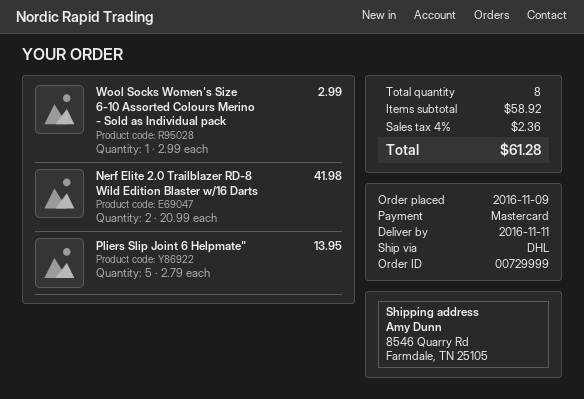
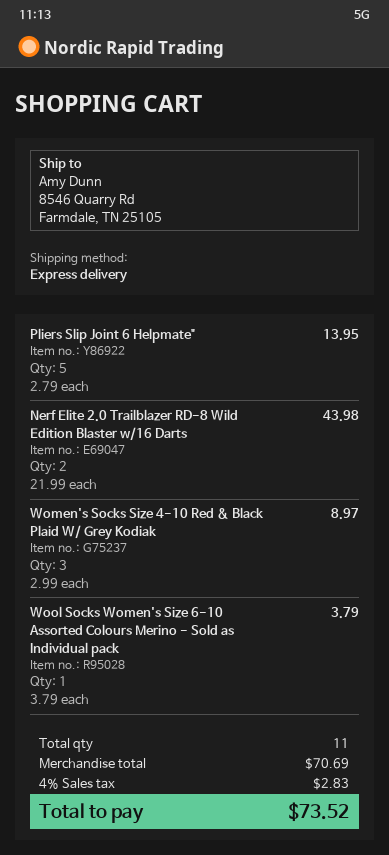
shipping method: DHL -> express
Wool Socks Women's Size 6-10 Assorted Colours Merino - Sold as Individual pack: 1 x 2.99 = 2.99 -> 1 x 3.79 = 3.79
Nerf Elite 2.0 Trailblazer RD-8 Wild Edition Blaster w/16 Darts: 2 x 20.99 = 41.98 -> 2 x 21.99 = 43.98
Women's Socks Size 4-10 Red & Black Plaid W/ Grey Kodiak: none -> 3 x 2.99 = 8.97
total quantity: 8 -> 11
subtotal: 58.92 -> 70.69
tax: 4% = 2.36 -> 4% = 2.83
total: 61.28 -> 73.52

